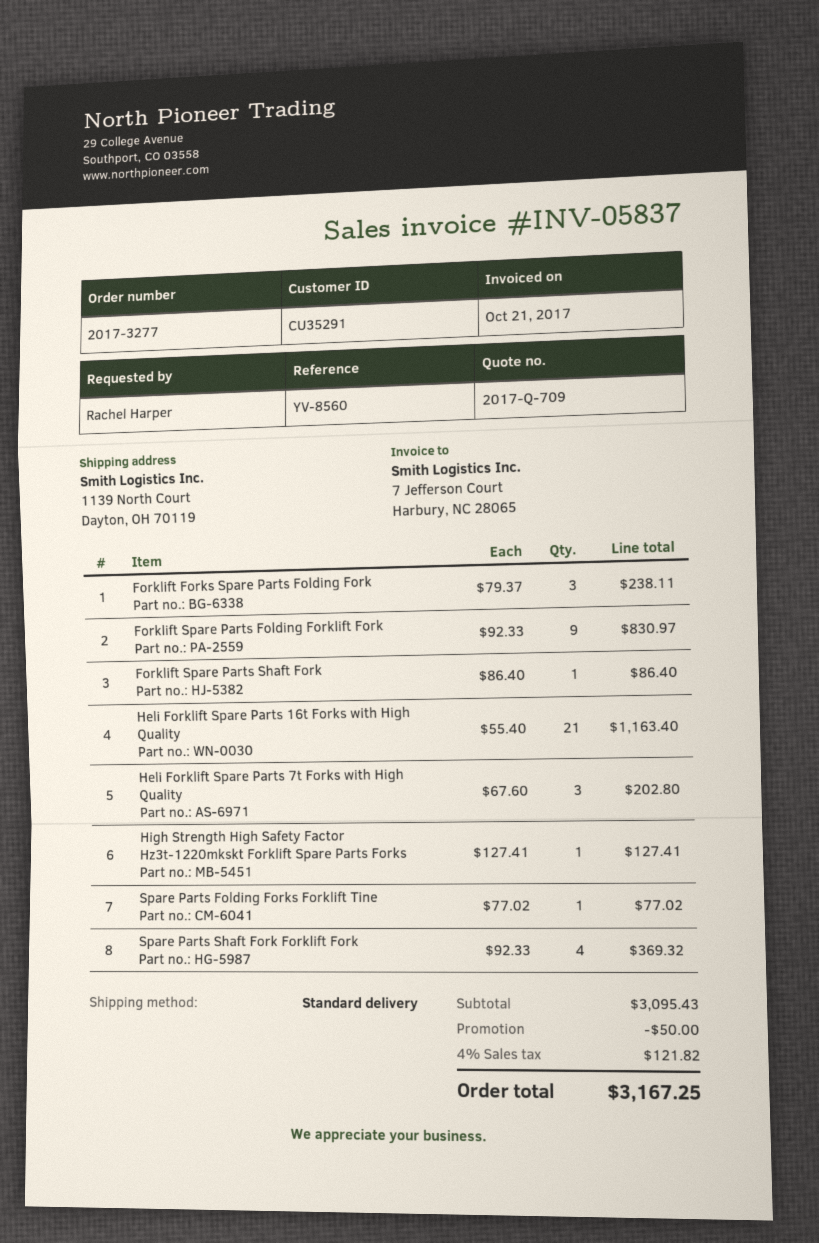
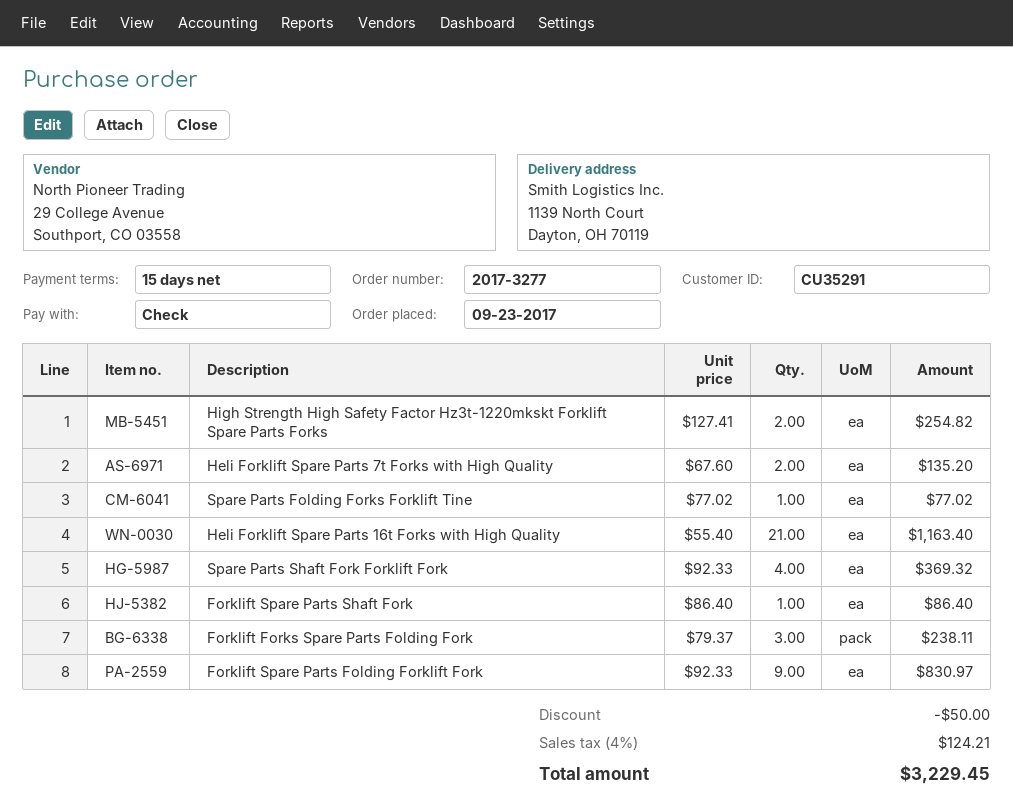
Heli Forklift Spare Parts 7t Forks with High Quality: 3 x 67.60 = 202.80 -> 2 x 67.60 = 135.20
High Strength High Safety Factor Hz3t-1220mkskt Forklift Spare Parts Forks: 1 x 127.41 = 127.41 -> 2 x 127.41 = 254.82
tax: 4% = 121.82 -> 4% = 124.21
total: 3167.25 -> 3229.45

